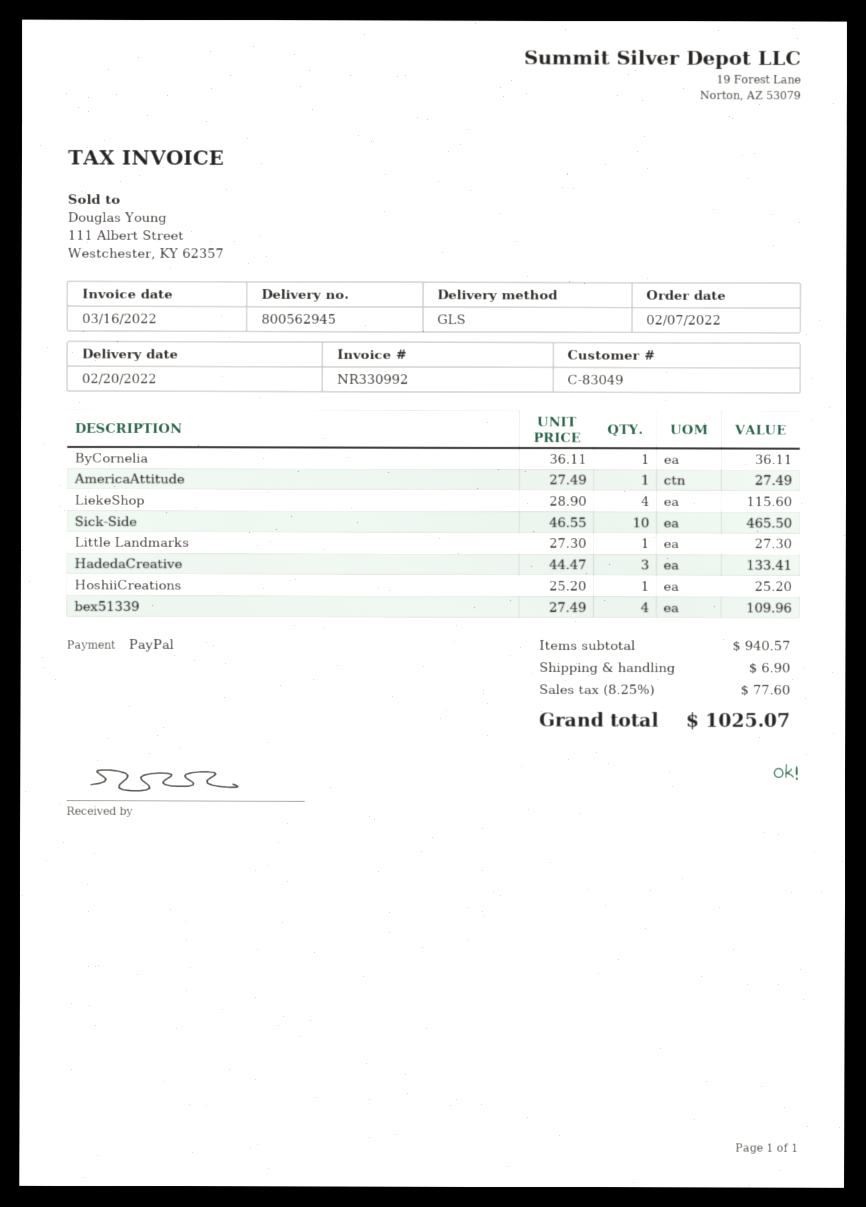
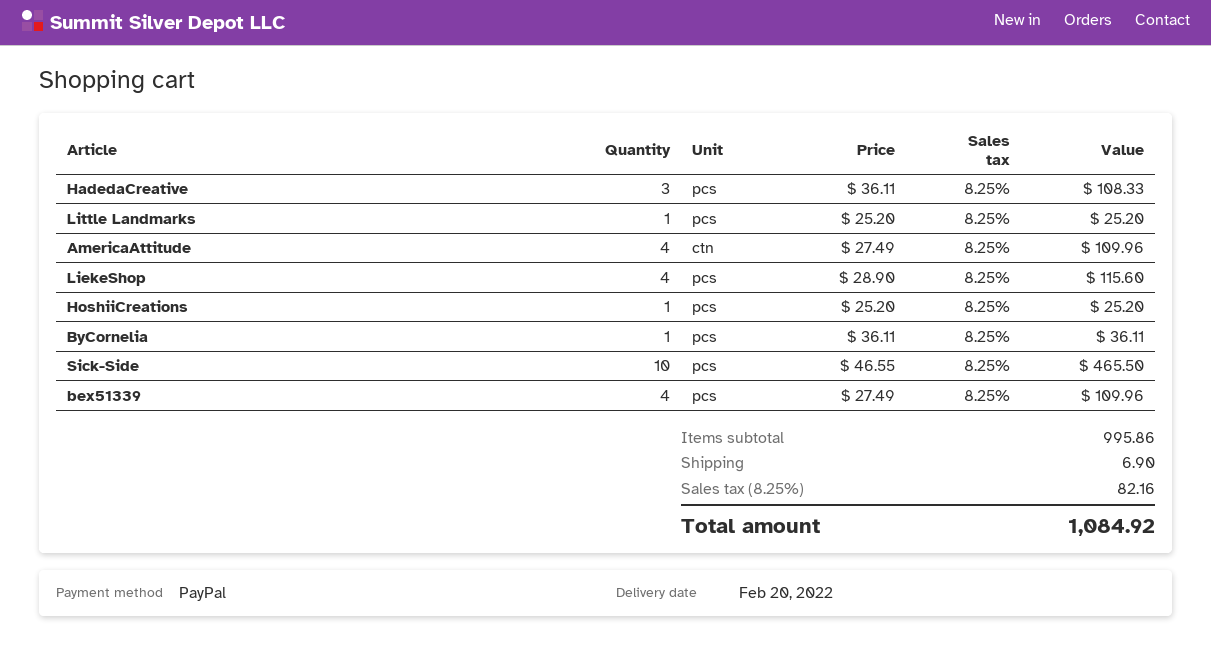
AmericaAttitude: 1 x 27.49 = 27.49 -> 4 x 27.49 = 109.96
Little Landmarks: 1 x 27.30 = 27.30 -> 1 x 25.20 = 25.20
HadedaCreative: 3 x 44.47 = 133.41 -> 3 x 36.11 = 108.33
subtotal: 940.57 -> 995.86
tax: 8.25% = 77.60 -> 8.25% = 82.16
total: 1025.07 -> 1084.92

